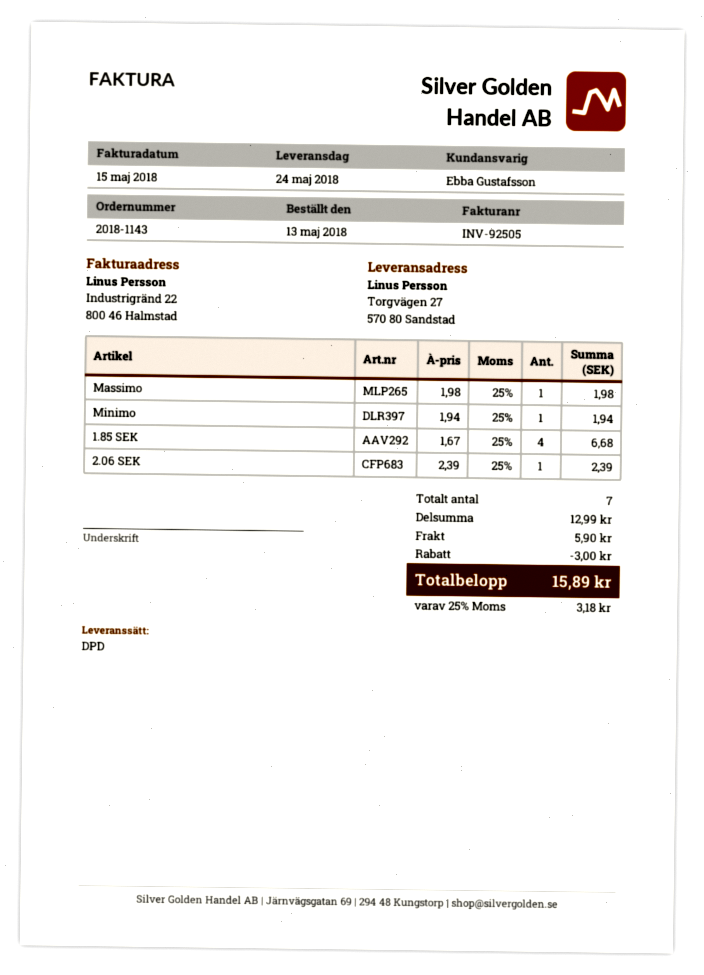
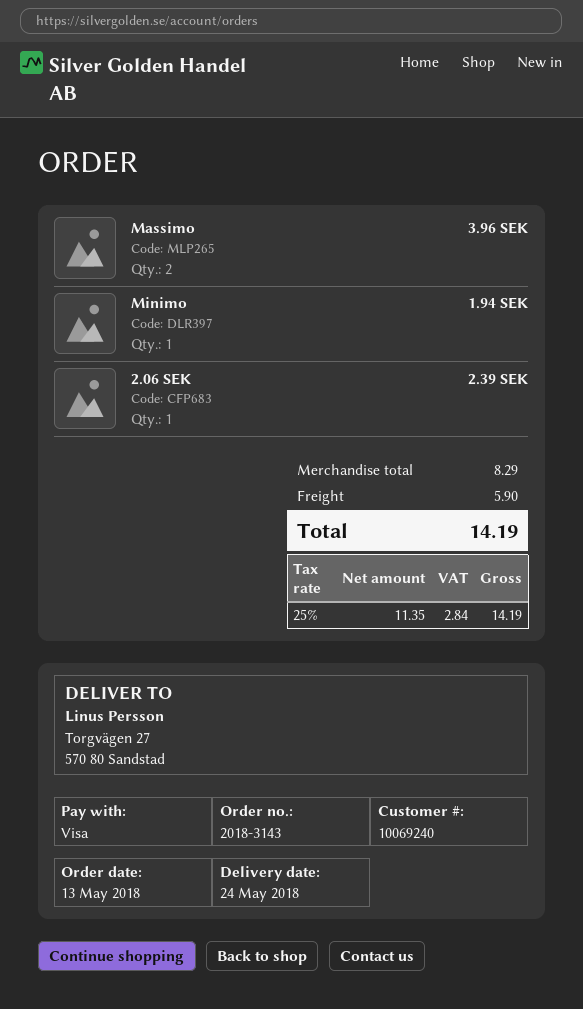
order number: 2018-1143 -> 2018-3143
Massimo: 1 for 1.98 -> 2 for 3.96
1.85 SEK: 4 for 6.68 -> none
subtotal: 12.99 -> 8.29
discount: 3.00 -> none
tax: 25% = 3.18 -> 25% = 2.84
total: 15.89 -> 14.19

